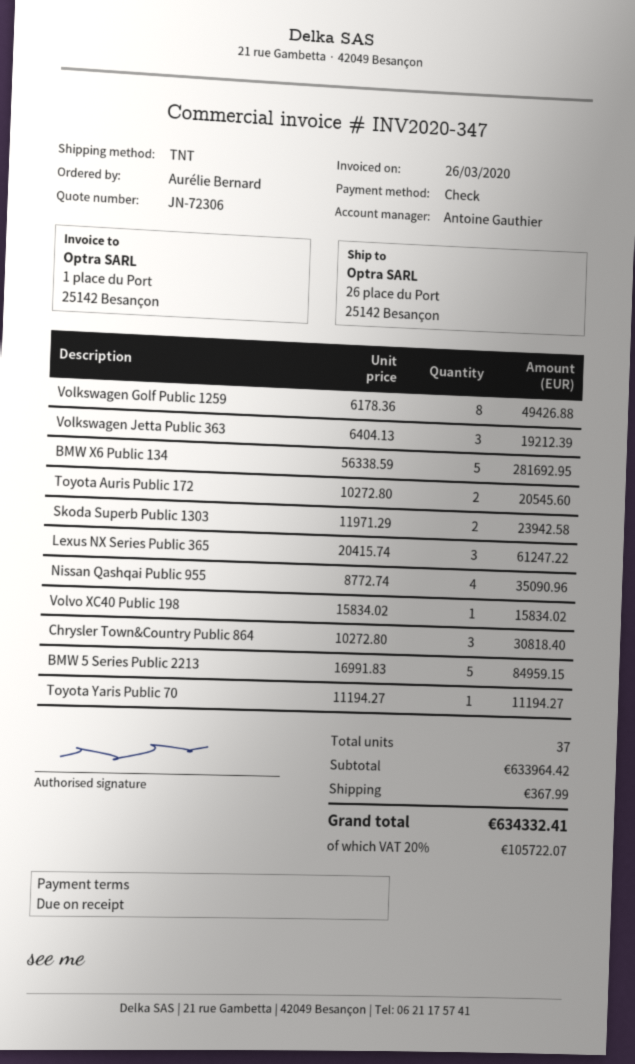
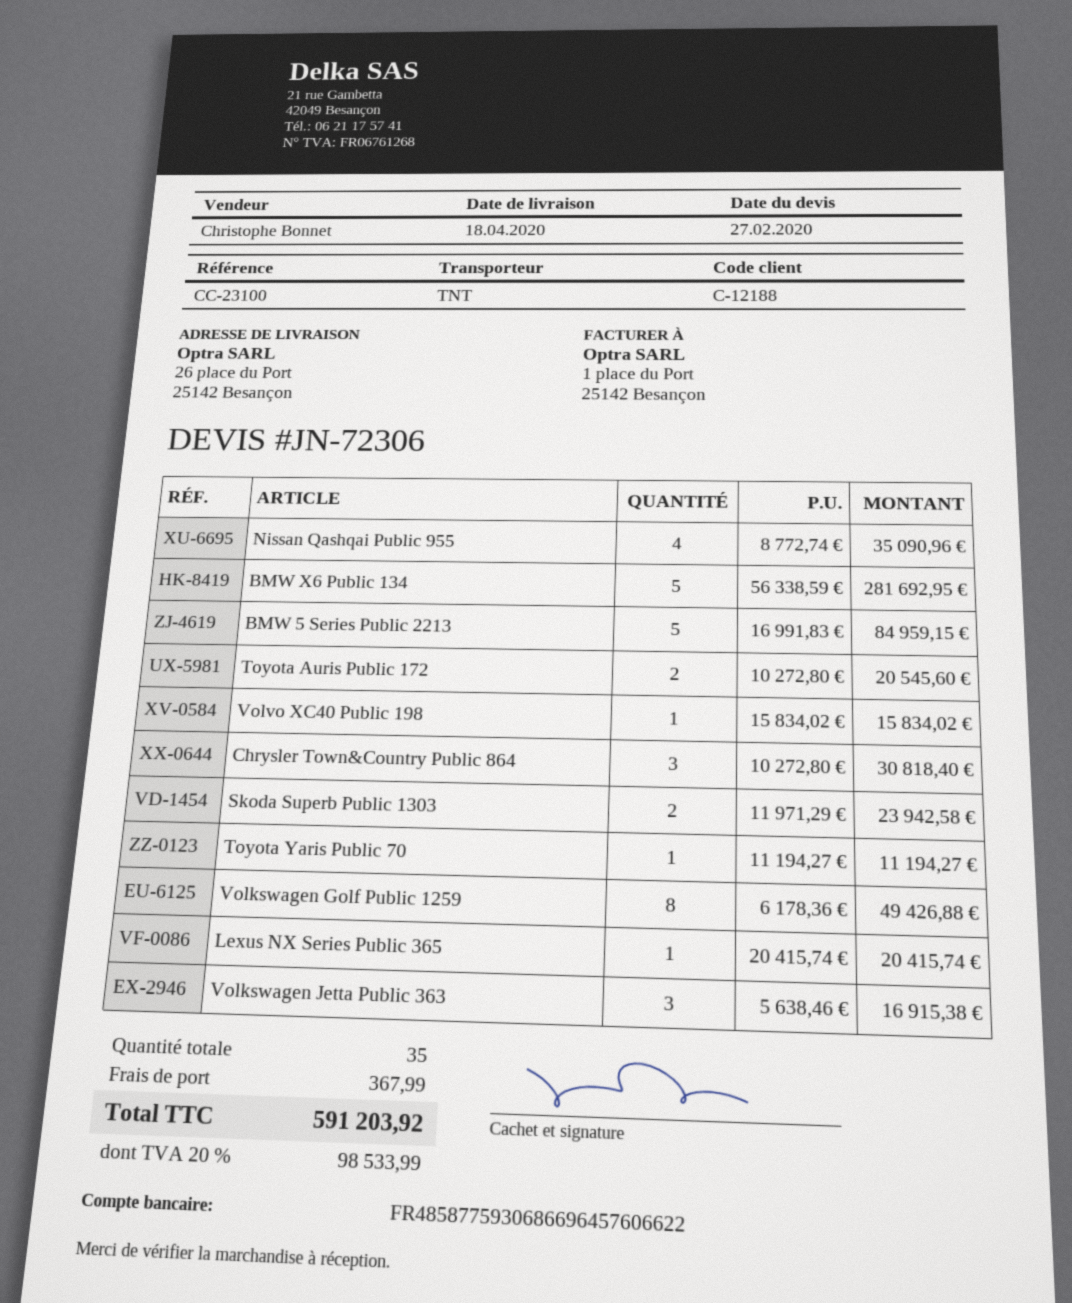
sales rep: Antoine Gauthier -> Christophe Bonnet
Volkswagen Jetta Public 363: 3 x 6404.13 = 19212.39 -> 3 x 5638.46 = 16915.38
Lexus NX Series Public 365: 3 x 20415.74 = 61247.22 -> 1 x 20415.74 = 20415.74
total quantity: 37 -> 35
tax: 20% = 105722.07 -> 20% = 98533.99
total: 634332.41 -> 591203.92

